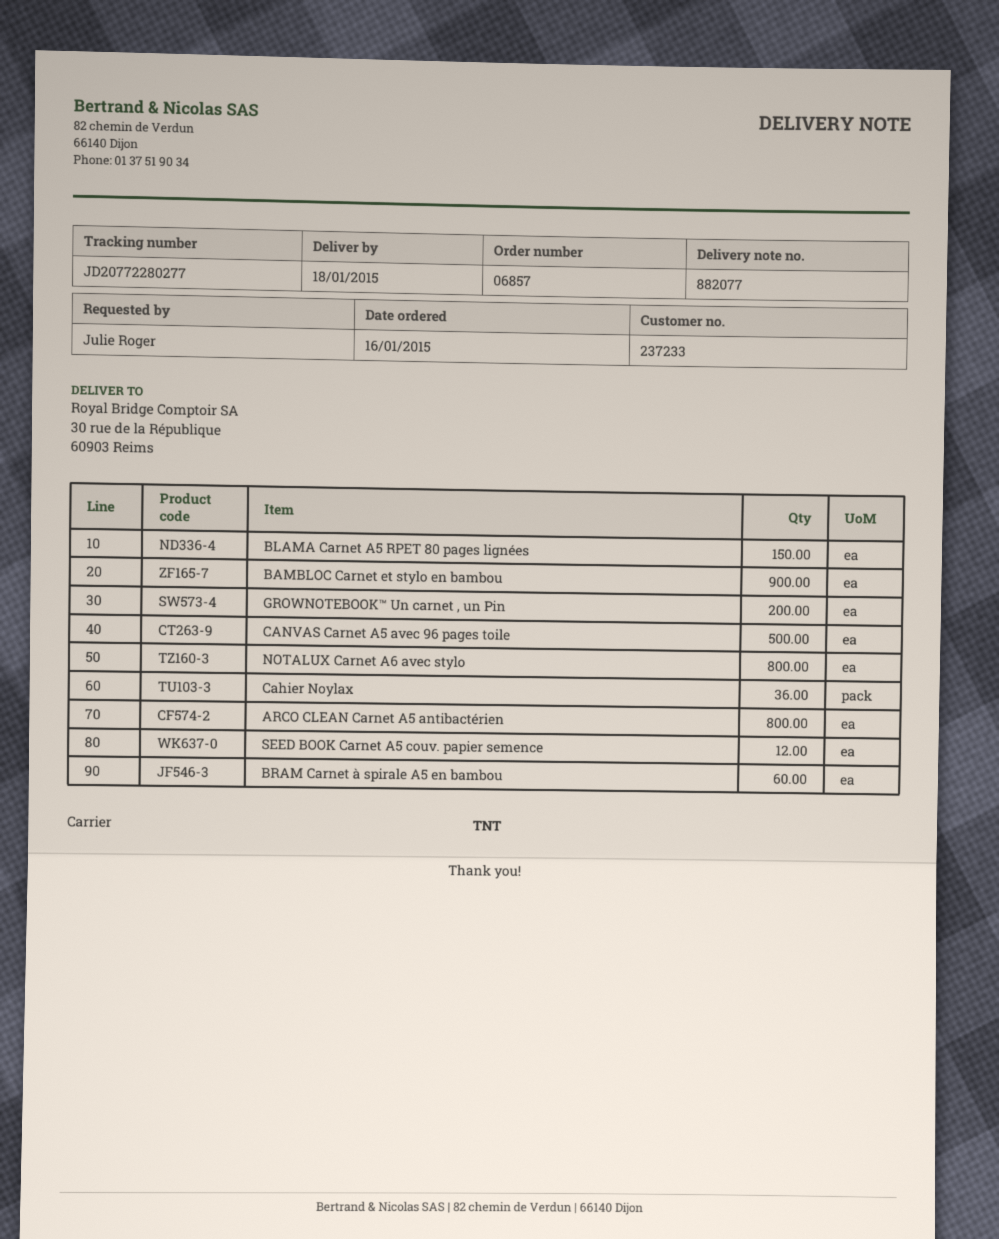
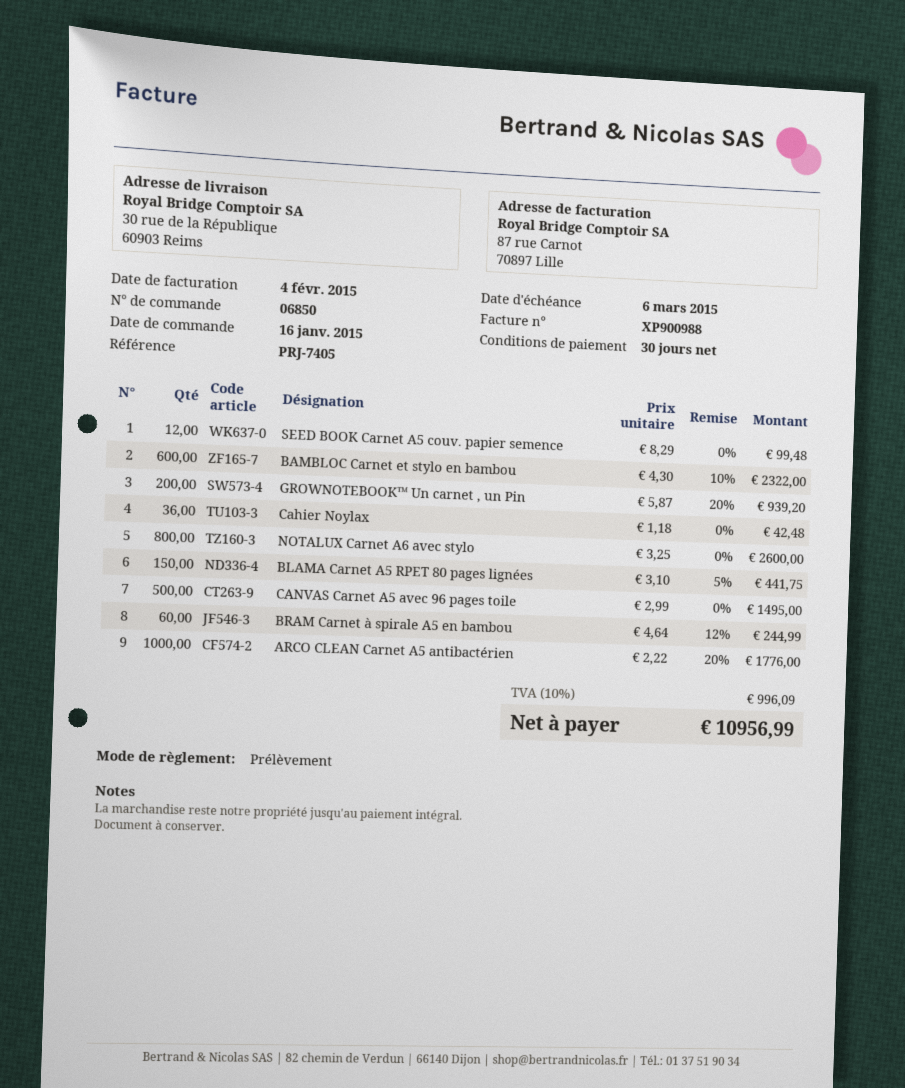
order number: 06857 -> 06850
BAMBLOC Carnet et stylo en bambou: 900 -> 600
ARCO CLEAN Carnet A5 antibactérien: 800 -> 1000

